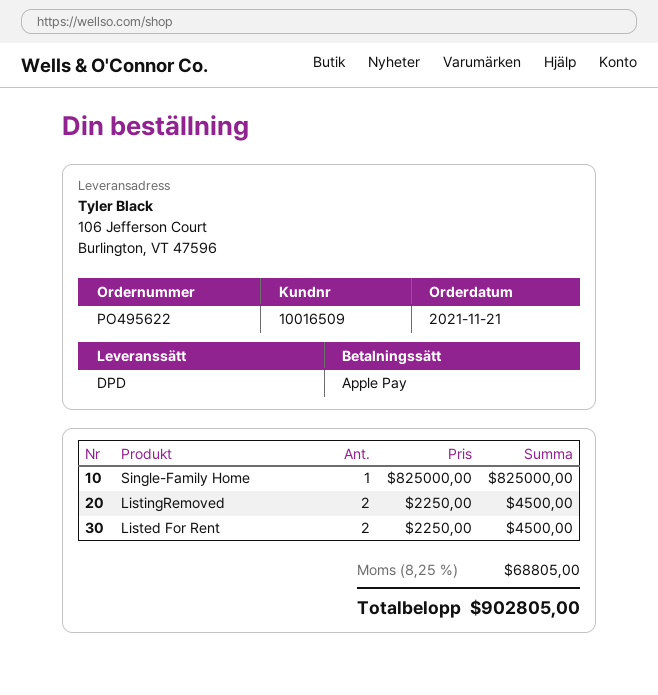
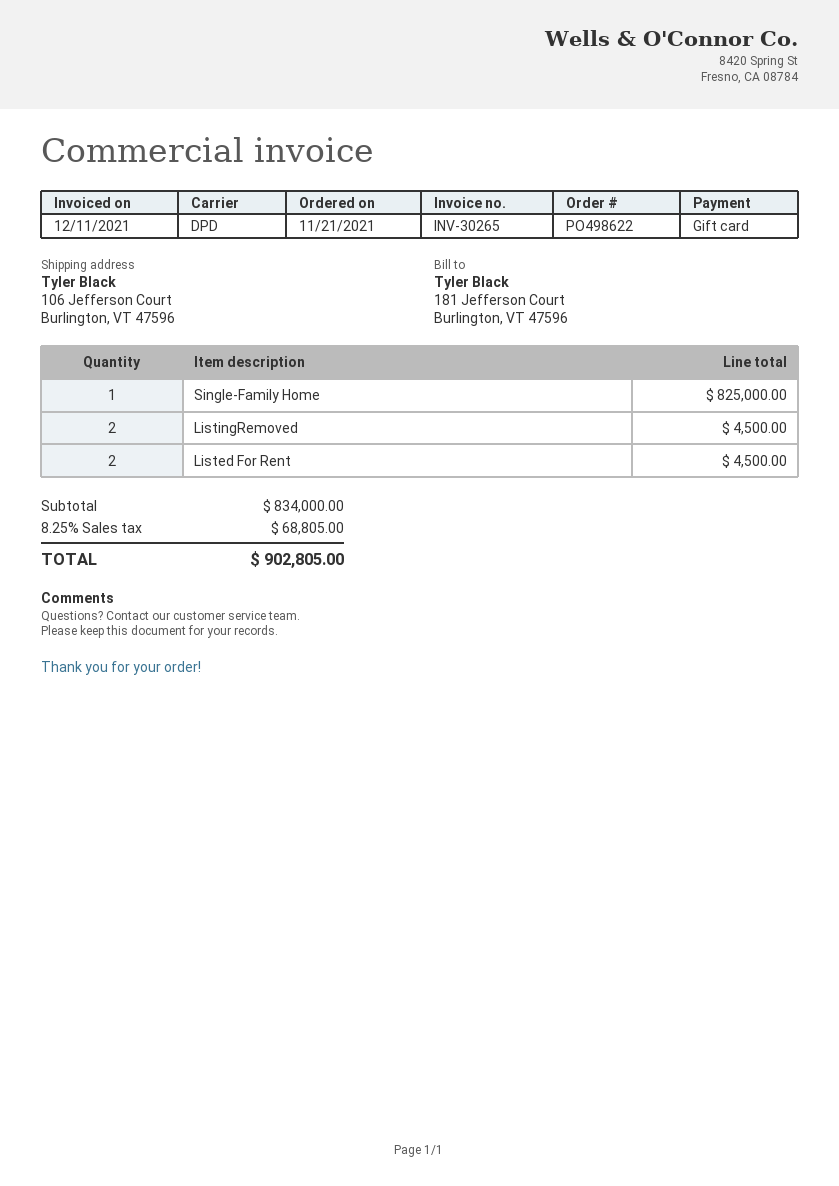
order number: PO495622 -> PO498622
payment method: Apple Pay -> gift card

